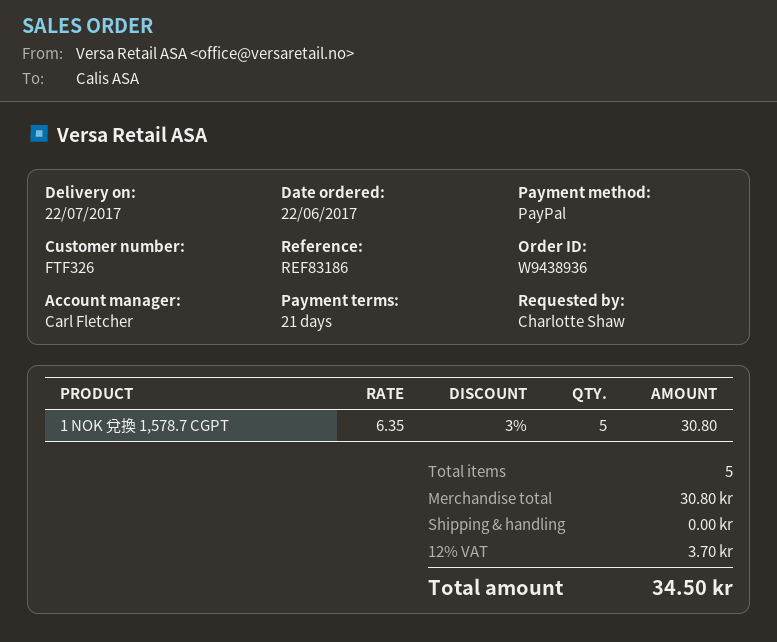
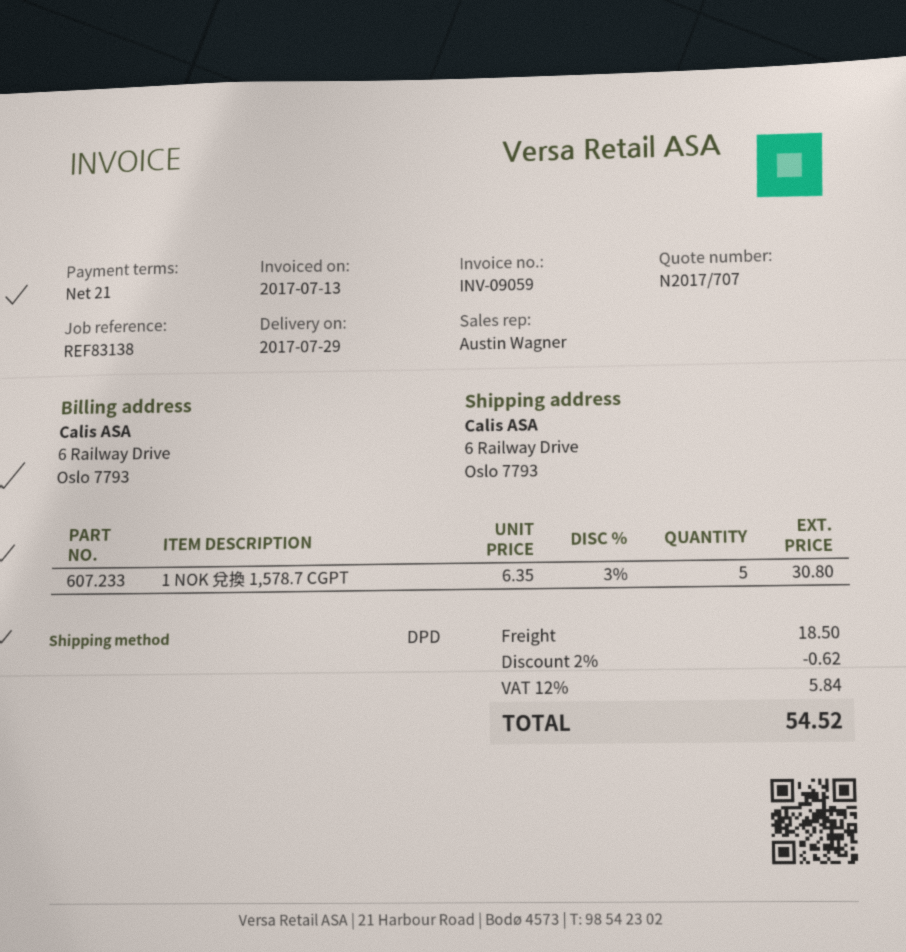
delivery date: 2017-07-22 -> 2017-07-29
reference: REF83186 -> REF83138
sales rep: Carl Fletcher -> Austin Wagner
discount: none -> 2% = 0.62
shipping: 0.00 -> 18.50
tax: 12% = 3.70 -> 12% = 5.84
total: 34.50 -> 54.52

